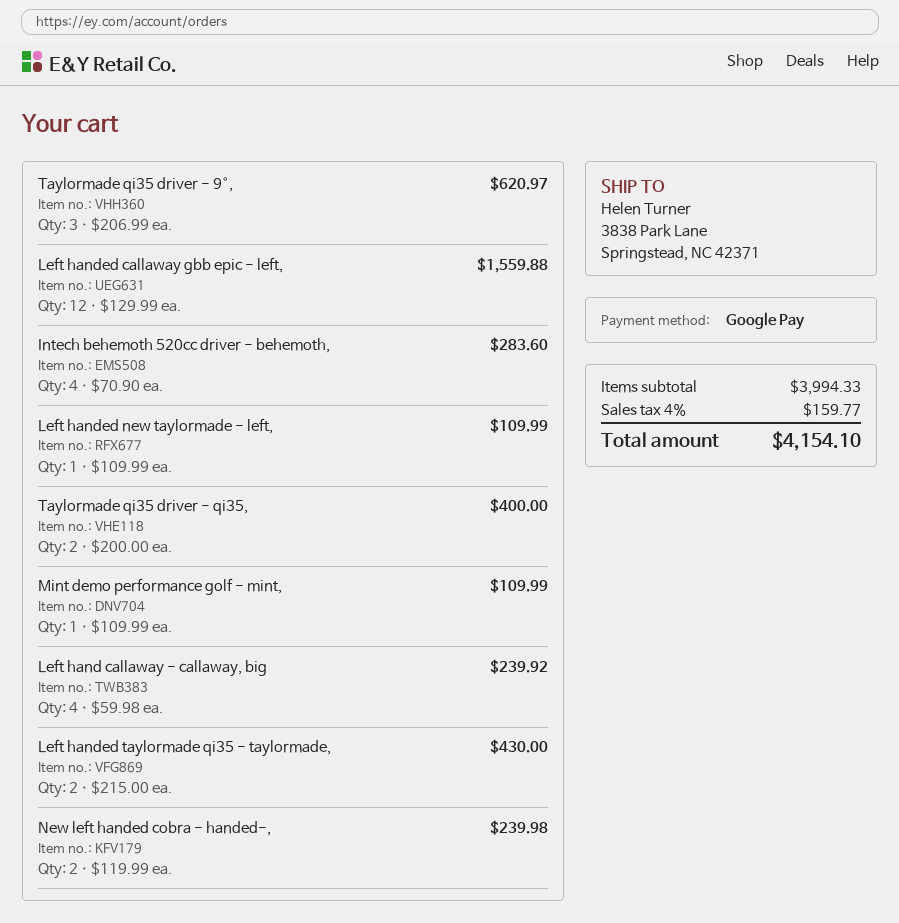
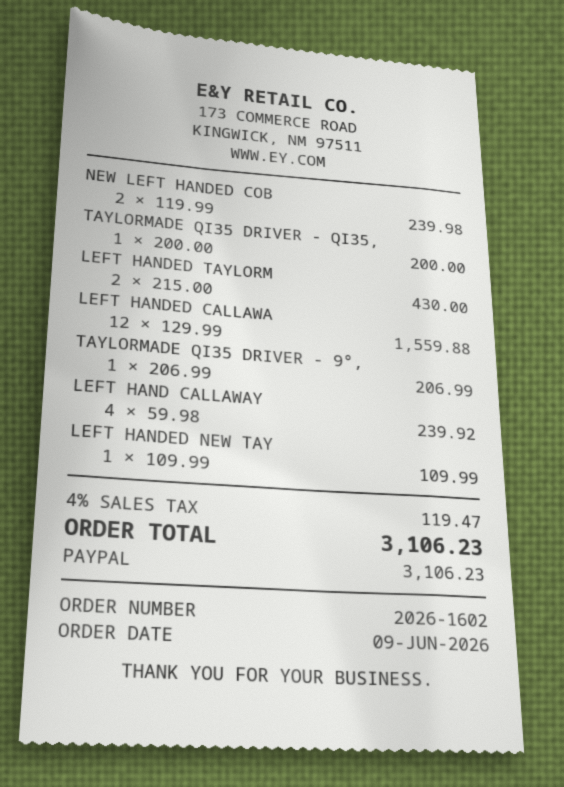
payment method: Google Pay -> PayPal
Taylormade qi35 driver - 9°,: 3 x 206.99 = 620.97 -> 1 x 206.99 = 206.99
Intech behemoth 520cc driver - behemoth,: 4 x 70.90 = 283.60 -> none
Taylormade qi35 driver - qi35,: 2 x 200.00 = 400.00 -> 1 x 200.00 = 200.00
Mint demo performance golf - mint,: 1 x 109.99 = 109.99 -> none
tax: 4% = 159.77 -> 4% = 119.47
total: 4154.10 -> 3106.23

